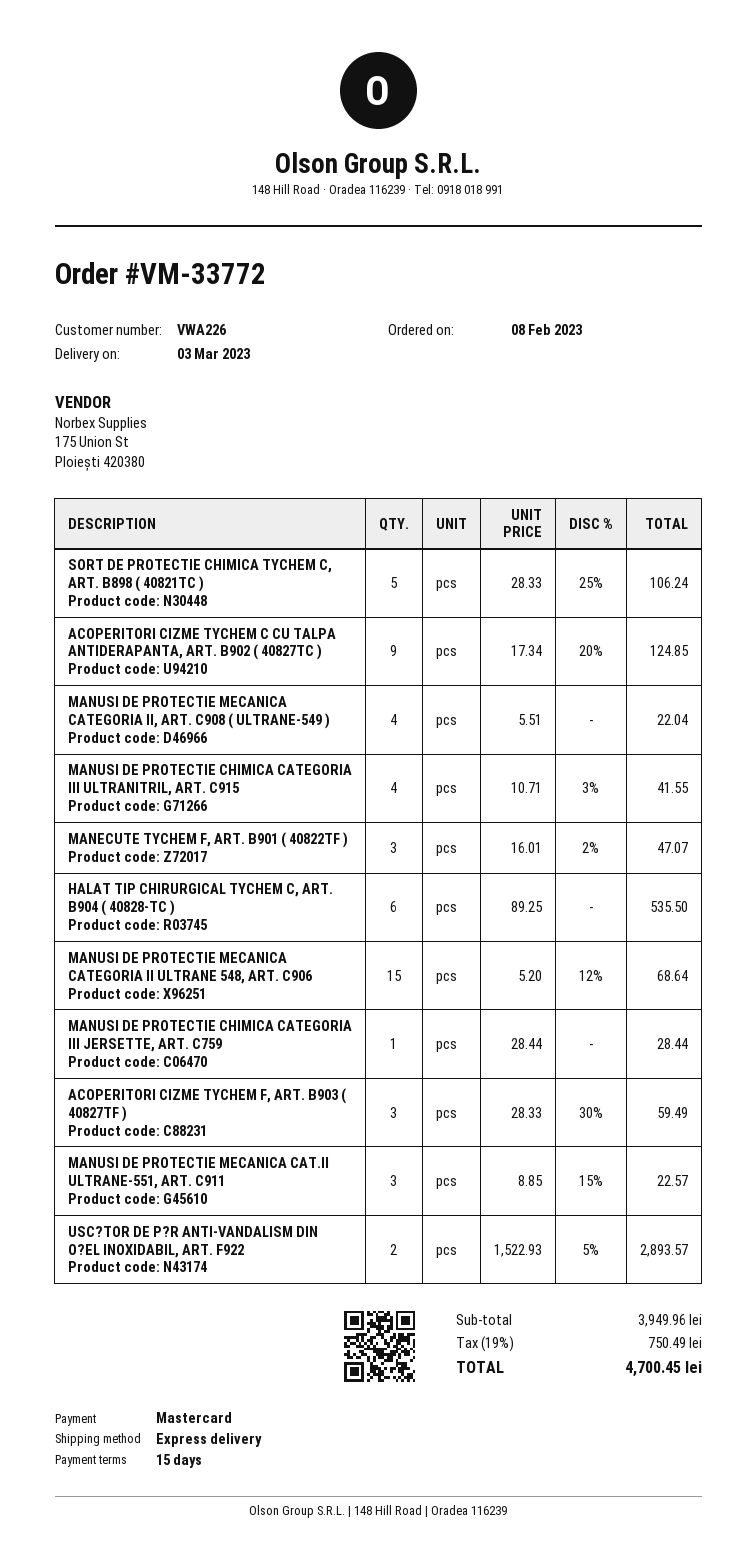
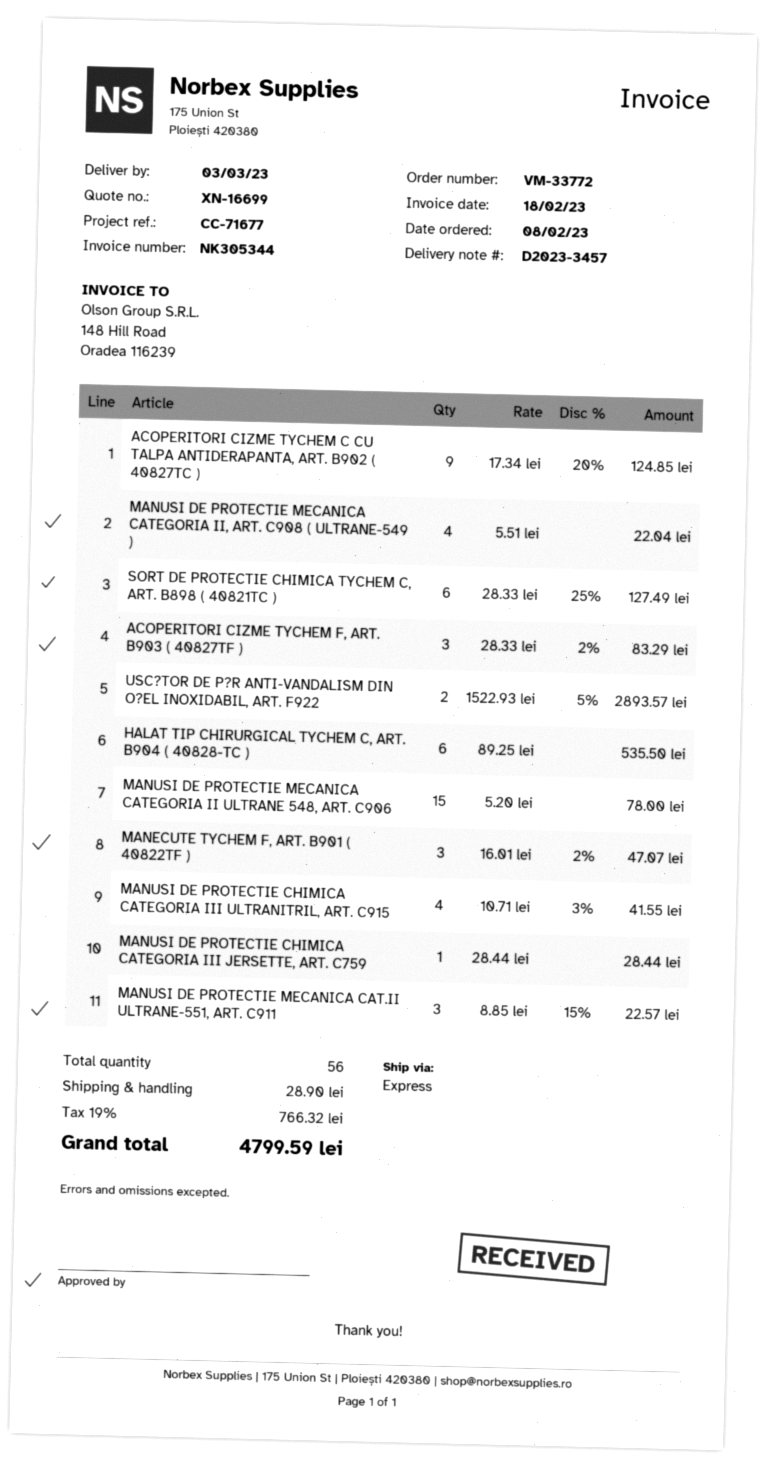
SORT DE PROTECTIE CHIMICA TYCHEM C, ART. B898 ( 40821TC ): 5 x 28.33 - 25% = 106.24 -> 6 x 28.33 - 25% = 127.49
MANUSI DE PROTECTIE MECANICA CATEGORIA II ULTRANE 548, ART. C906: 15 x 5.20 - 12% = 68.64 -> 15 x 5.20 = 78.00
ACOPERITORI CIZME TYCHEM F, ART. B903 ( 40827TF ): 3 x 28.33 - 30% = 59.49 -> 3 x 28.33 - 2% = 83.29
shipping: none -> 28.90
tax: 19% = 750.49 -> 19% = 766.32
total: 4700.45 -> 4799.59

